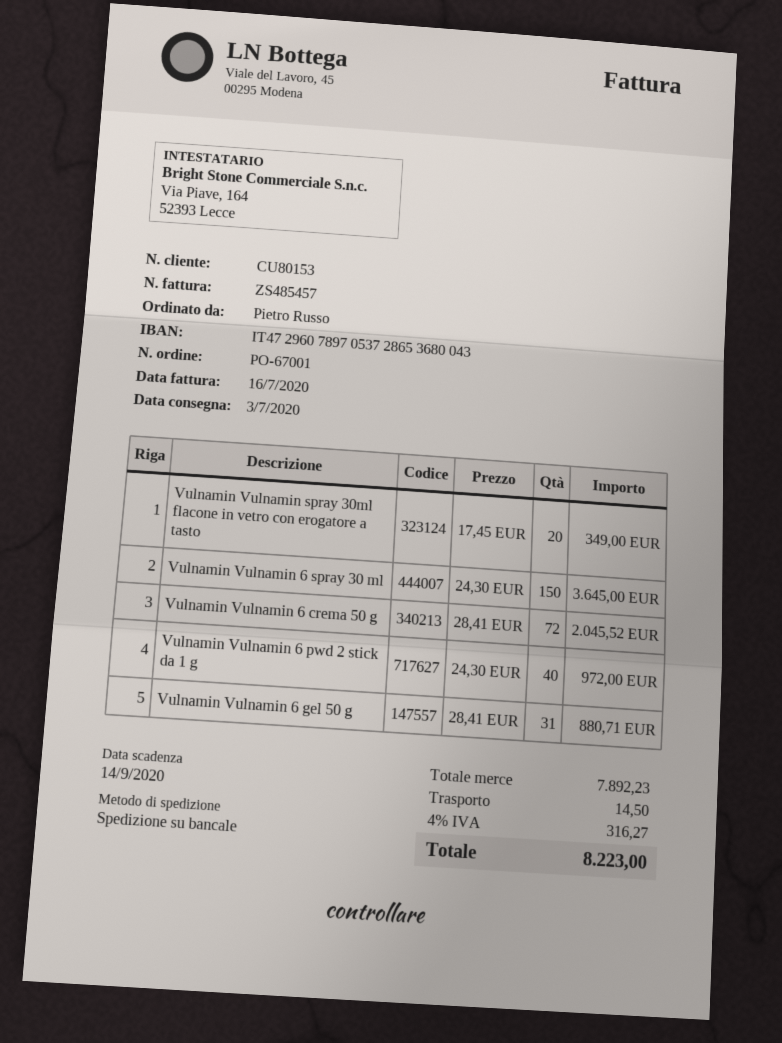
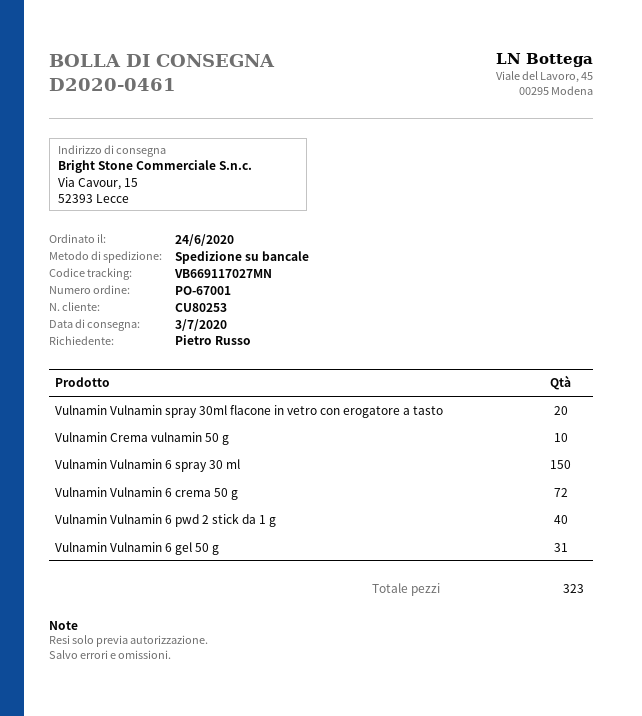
customer number: CU80153 -> CU80253
Vulnamin Crema vulnamin 50 g: none -> 10

